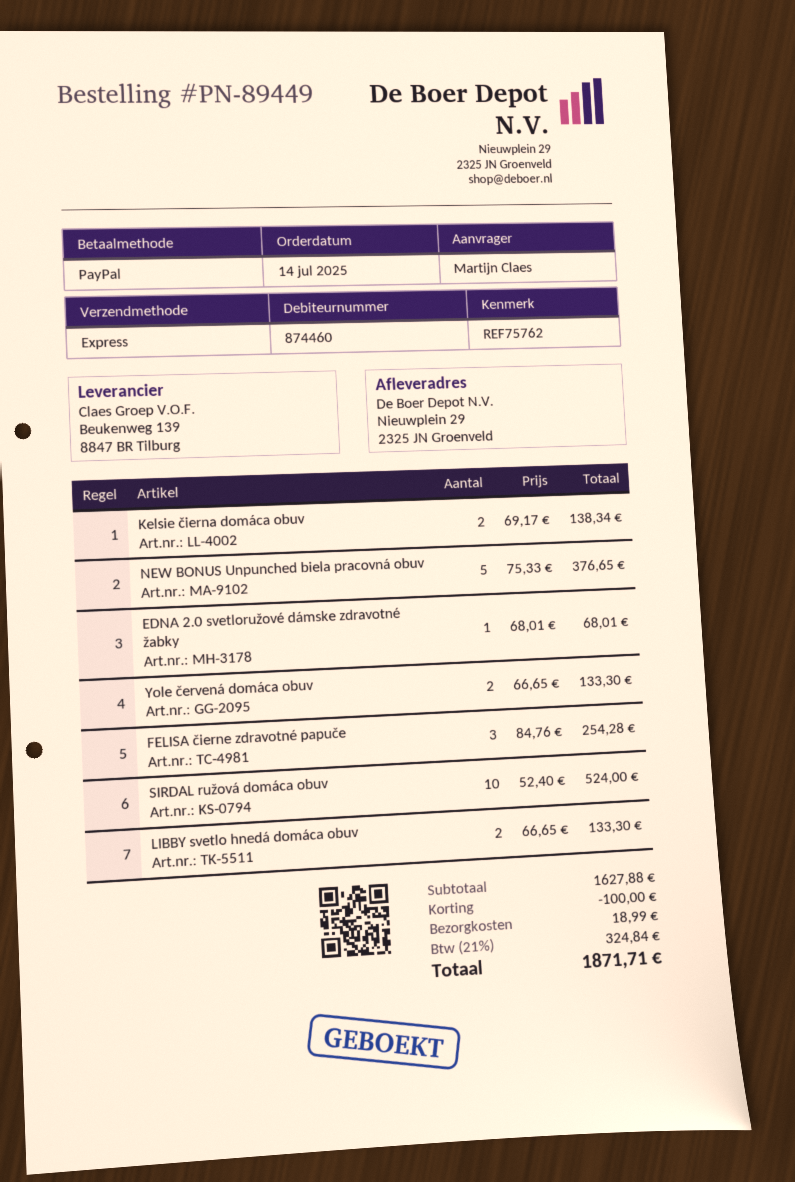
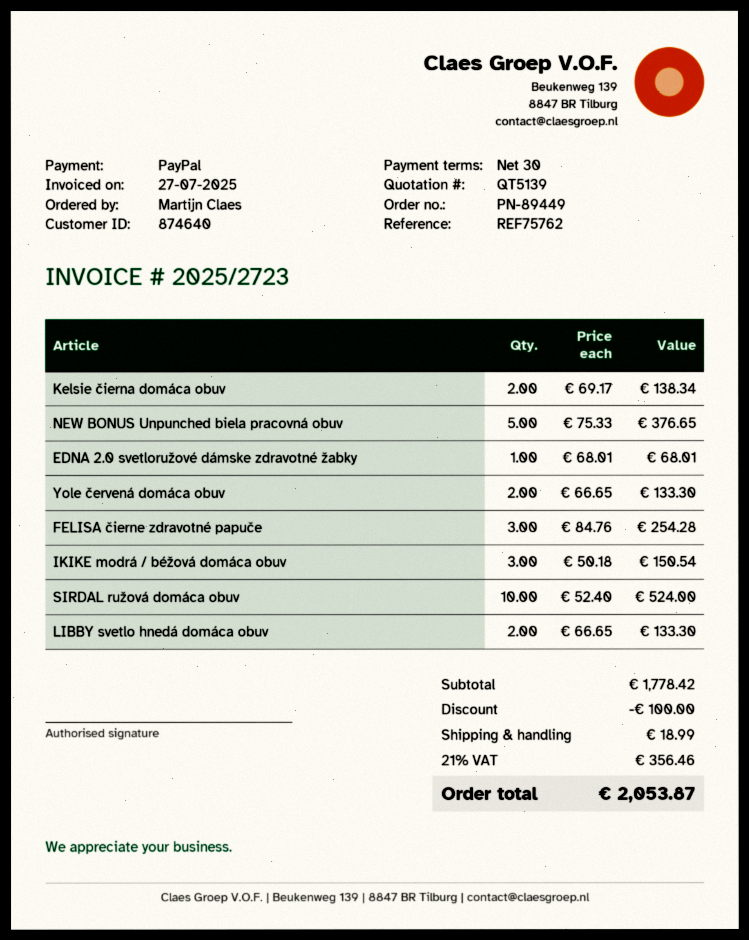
customer number: 874460 -> 874640
IKIKE modrá / béžová domáca obuv: none -> 3 x 50.18 = 150.54
subtotal: 1627.88 -> 1778.42
tax: 21% = 324.84 -> 21% = 356.46
total: 1871.71 -> 2053.87

